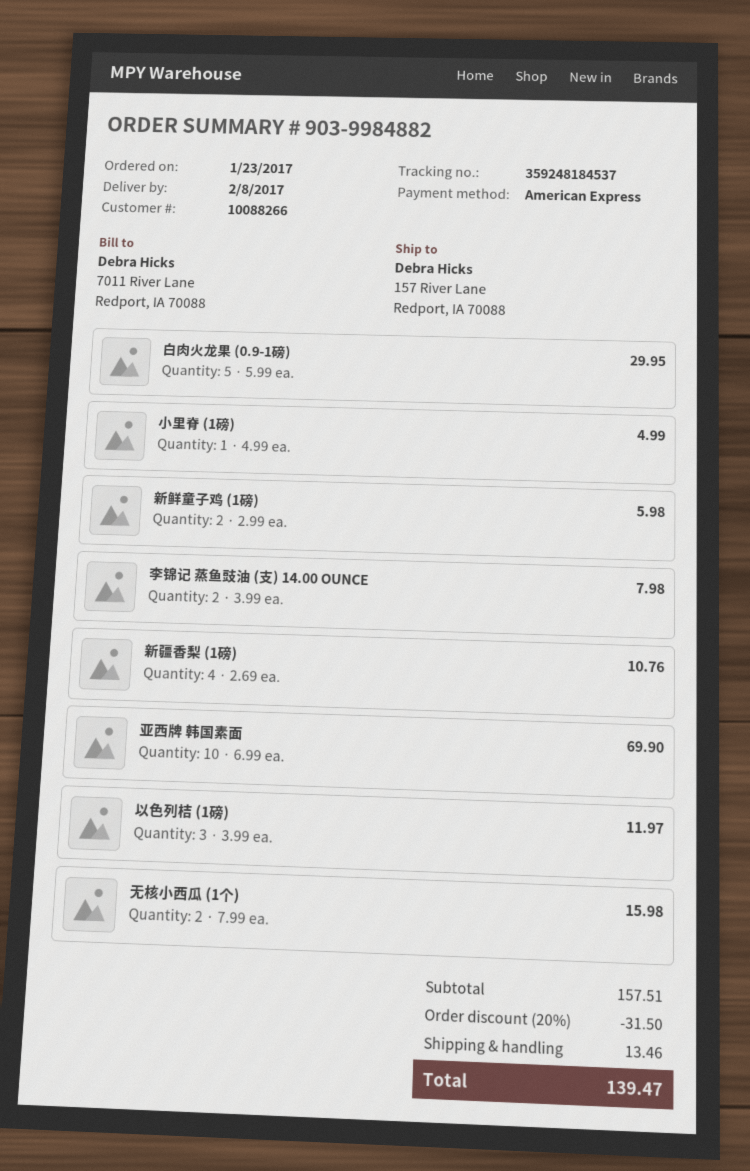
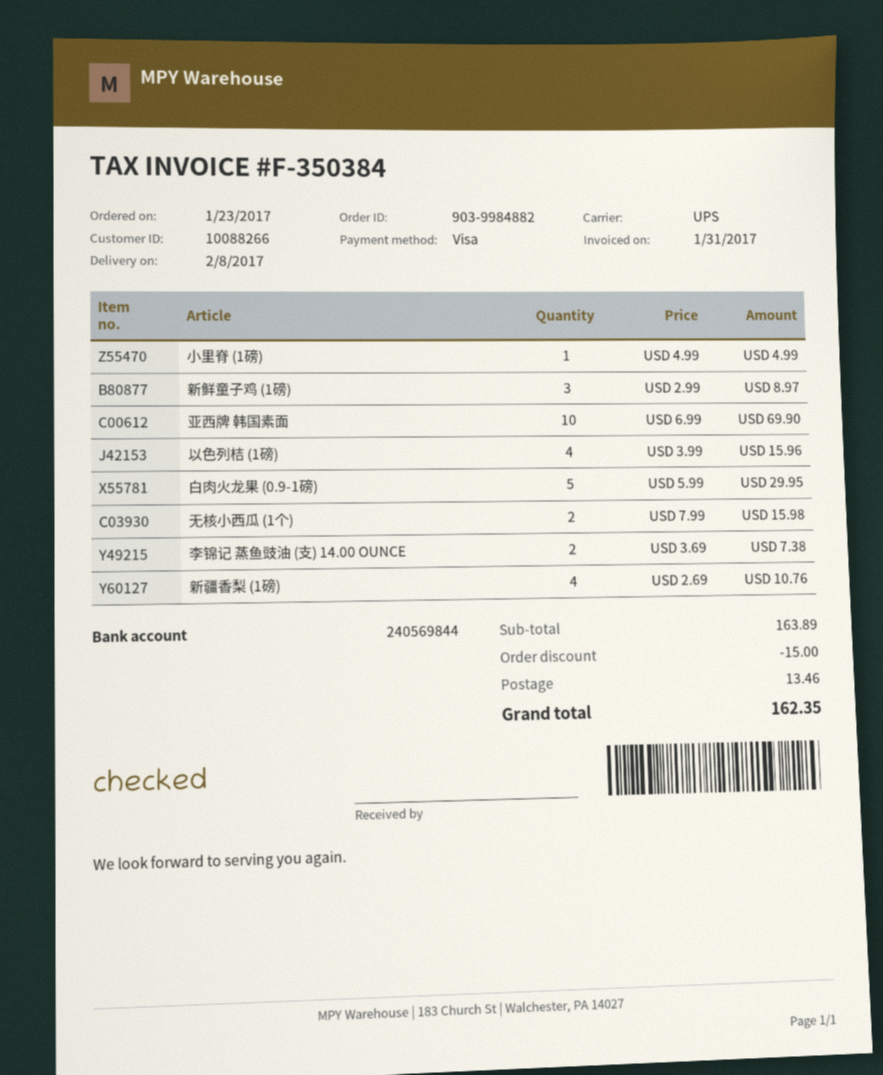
payment method: American Express -> Visa
新鲜童子鸡 (1磅): 2 x 2.99 = 5.98 -> 3 x 2.99 = 8.97
李锦记 蒸鱼豉油 (支) 14.00 OUNCE: 2 x 3.99 = 7.98 -> 2 x 3.69 = 7.38
以色列桔 (1磅): 3 x 3.99 = 11.97 -> 4 x 3.99 = 15.96
subtotal: 157.51 -> 163.89
discount: 31.50 -> 15.00
total: 139.47 -> 162.35

